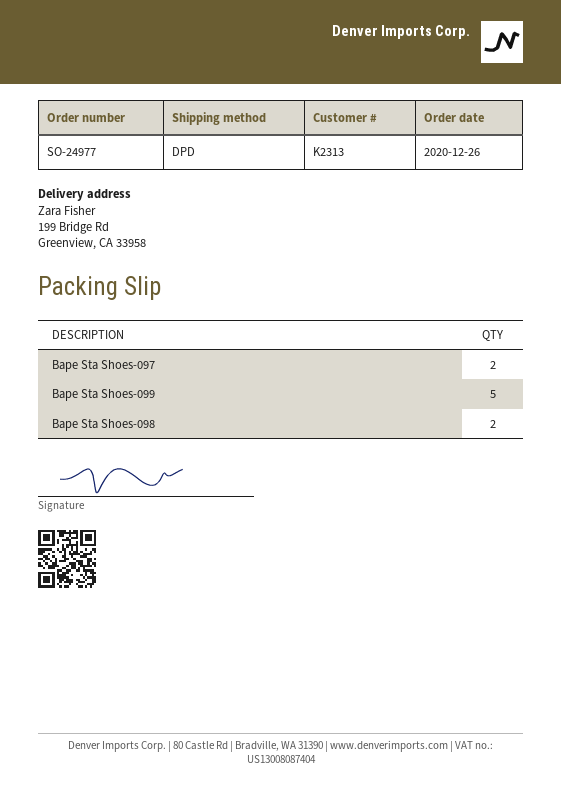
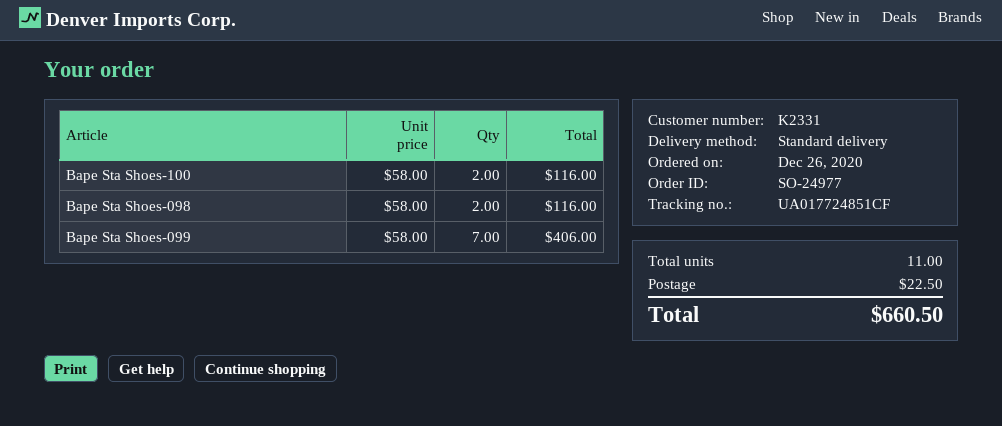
customer number: K2313 -> K2331
shipping method: DPD -> standard
Bape Sta Shoes-097: 2 -> none
Bape Sta Shoes-099: 5 -> 7
Bape Sta Shoes-100: none -> 2

